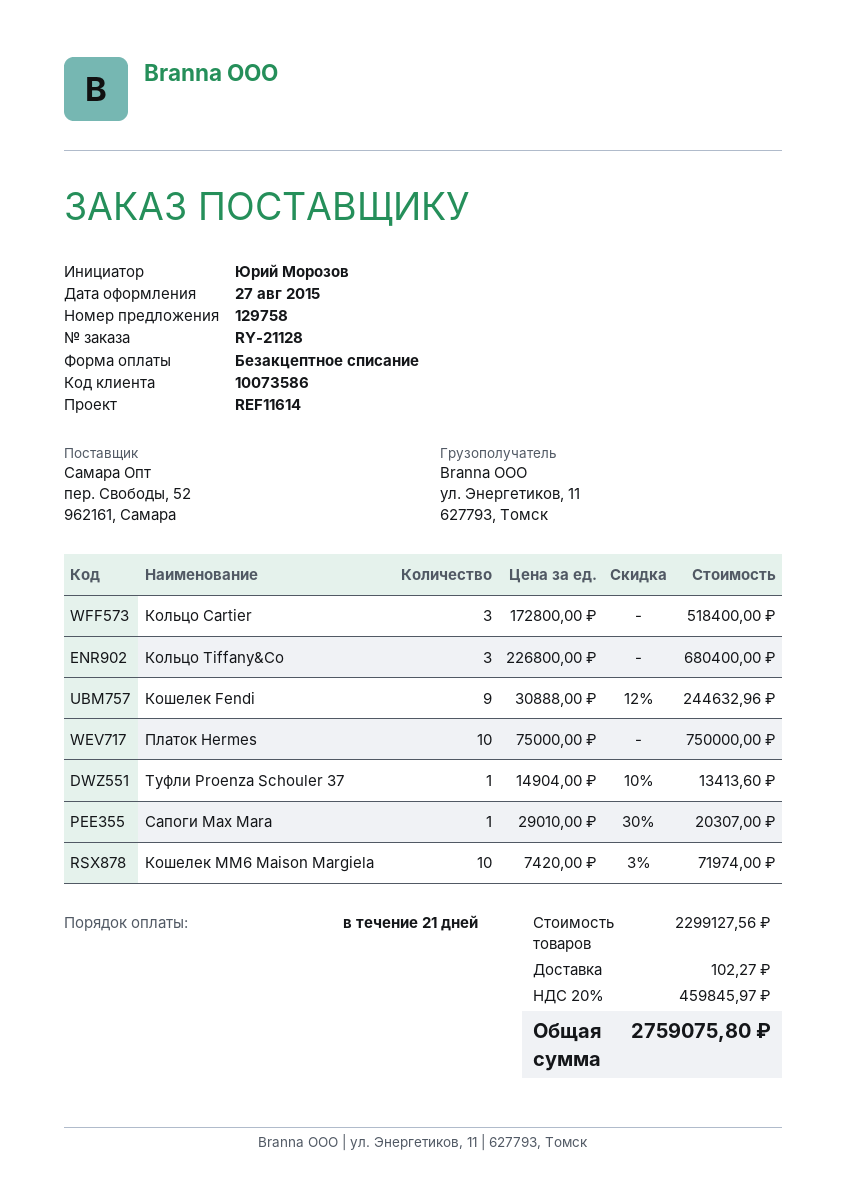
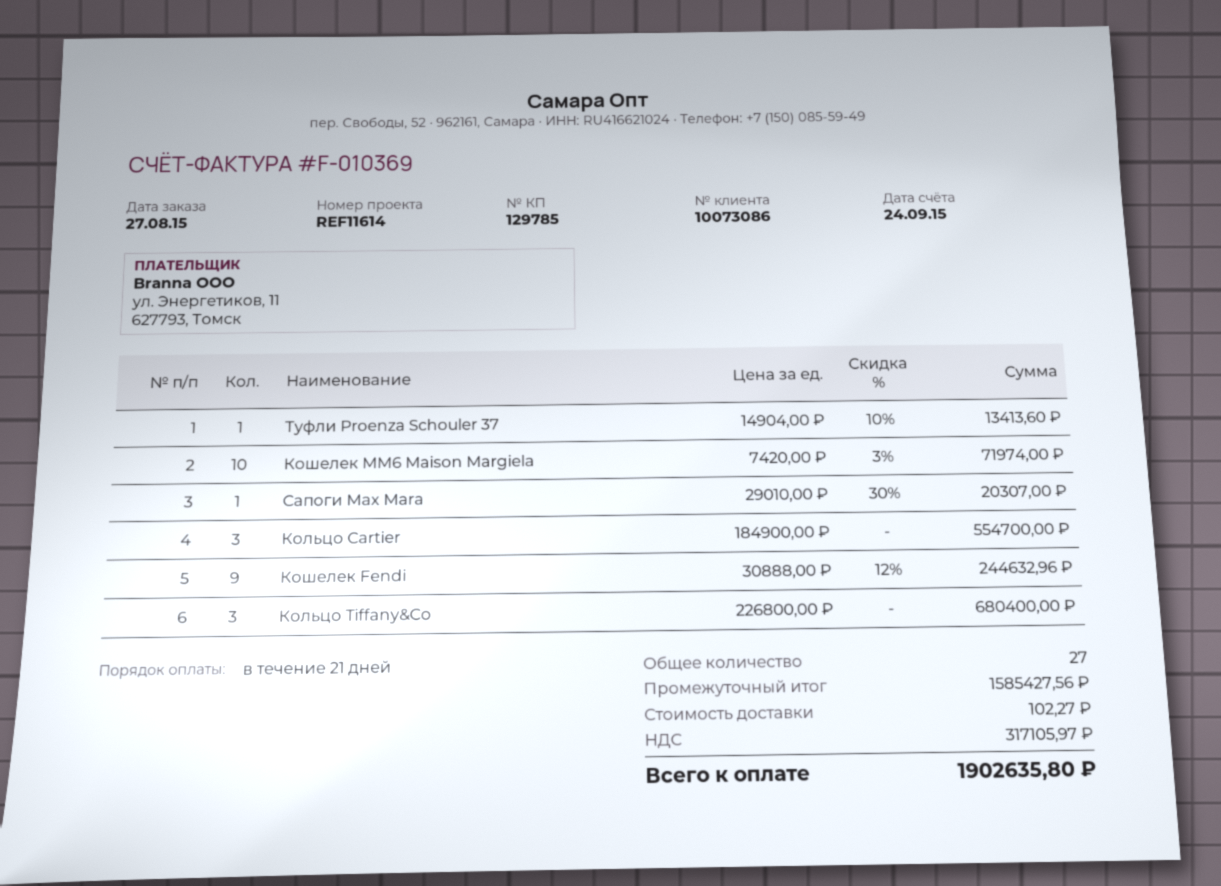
quote number: 129758 -> 129785
customer number: 10073586 -> 10073086
Кольцо Cartier: 3 x 172800.00 = 518400.00 -> 3 x 184900.00 = 554700.00
Платок Hermes: 10 x 75000.00 = 750000.00 -> none
subtotal: 2299127.56 -> 1585427.56
tax: 459845.97 -> 317105.97
total: 2759075.80 -> 1902635.80

